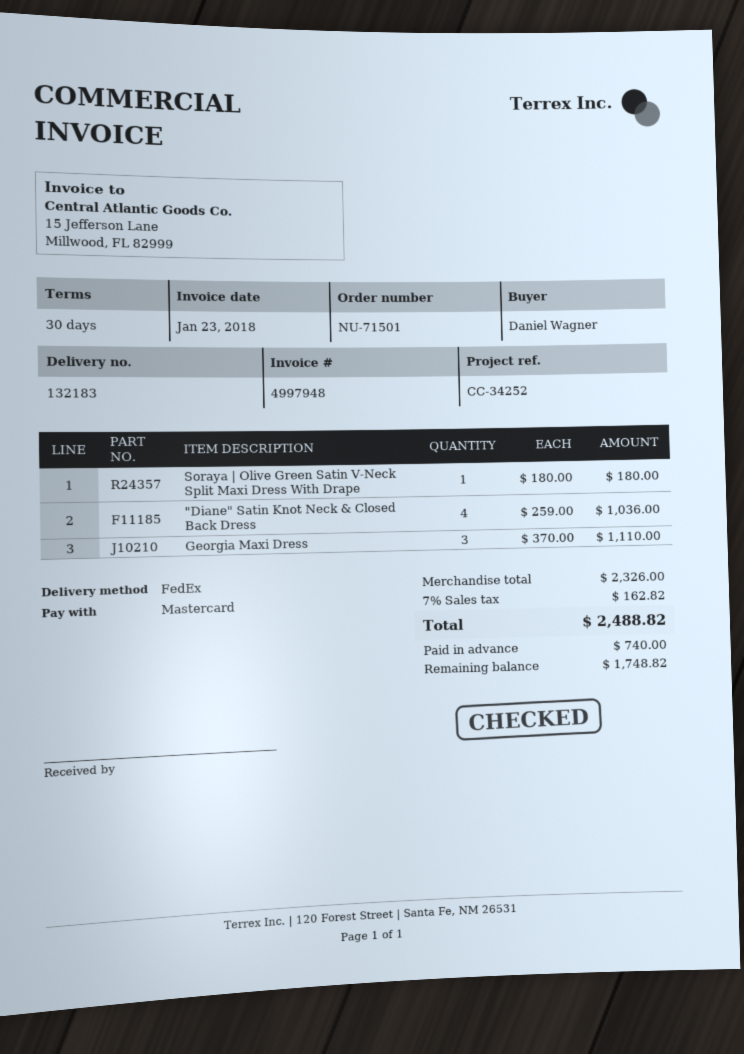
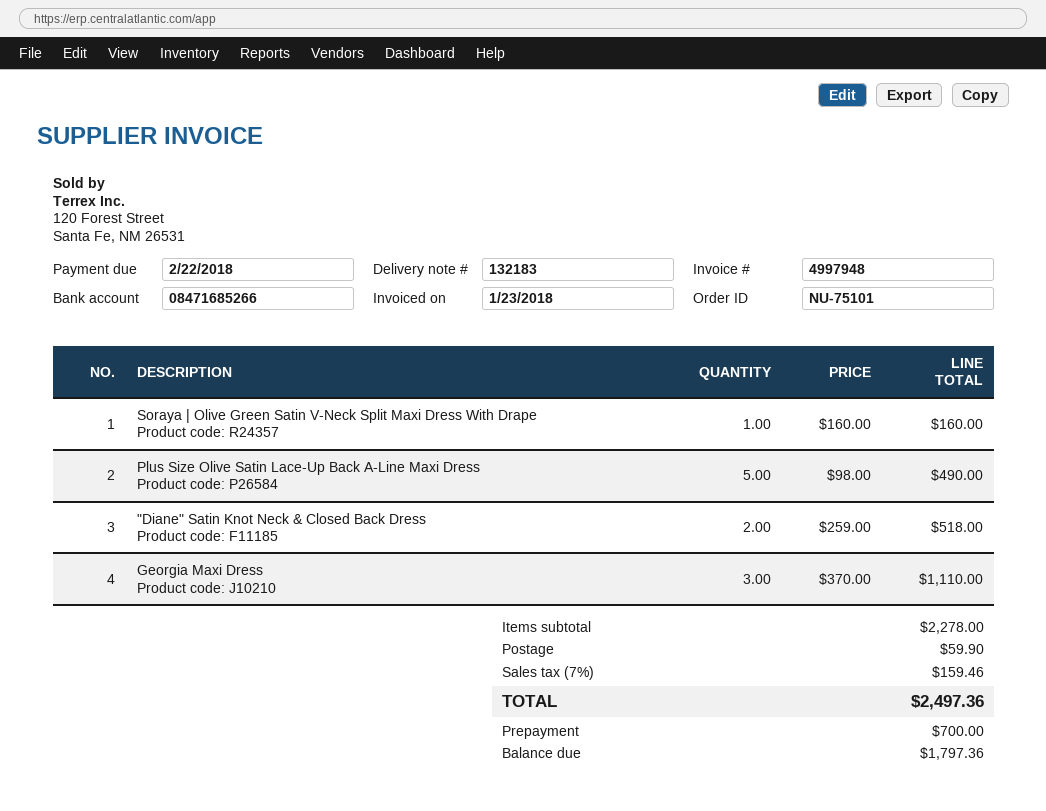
order number: NU-71501 -> NU-75101
Soraya | Olive Green Satin V-Neck Split Maxi Dress With Drape: 1 x 180.00 = 180.00 -> 1 x 160.00 = 160.00
"Diane" Satin Knot Neck & Closed Back Dress: 4 x 259.00 = 1036.00 -> 2 x 259.00 = 518.00
Plus Size Olive Satin Lace-Up Back A-Line Maxi Dress: none -> 5 x 98.00 = 490.00
subtotal: 2326.00 -> 2278.00
shipping: none -> 59.90
tax: 7% = 162.82 -> 7% = 159.46
total: 2488.82 -> 2497.36
deposit: 740.00 -> 700.00
balance: 1748.82 -> 1797.36

